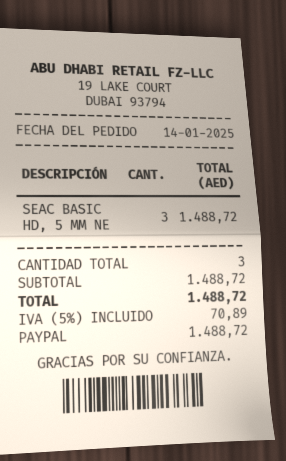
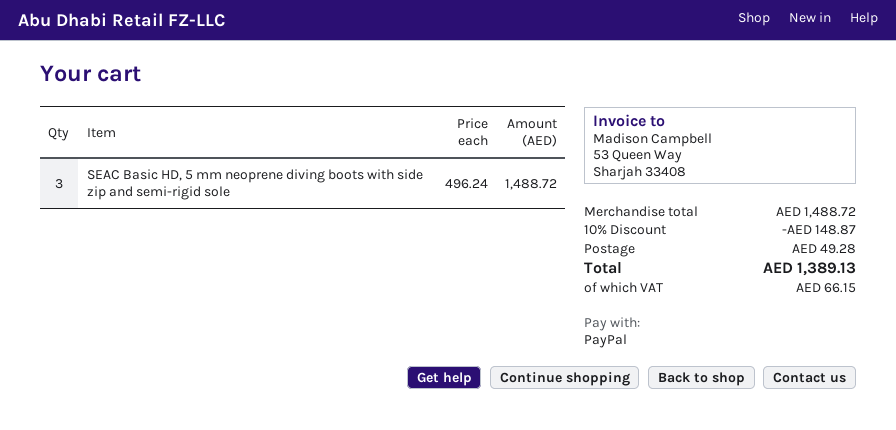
discount: none -> 10% = 148.87
shipping: none -> 49.28
tax: 70.89 -> 66.15
total: 1488.72 -> 1389.13

